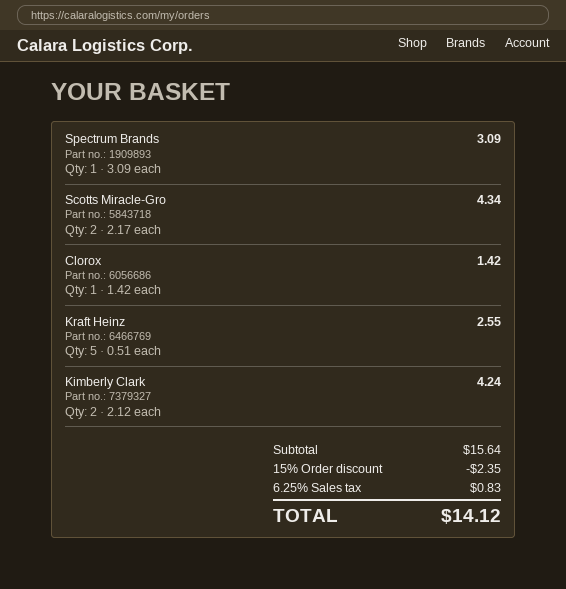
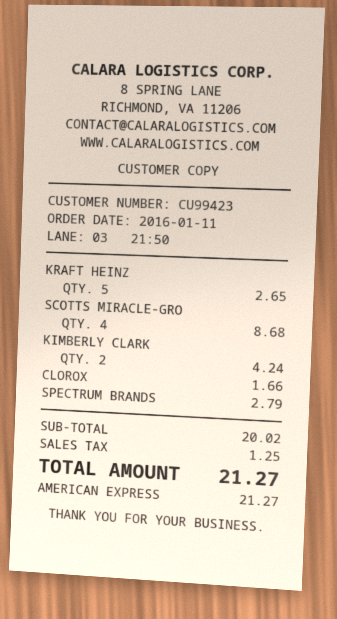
Spectrum Brands: 1 for 3.09 -> 1 for 2.79
Scotts Miracle-Gro: 2 for 4.34 -> 4 for 8.68
Clorox: 1 for 1.42 -> 1 for 1.66
Kraft Heinz: 5 for 2.55 -> 5 for 2.65
subtotal: 15.64 -> 20.02
discount: 15% = 2.35 -> none
tax: 0.83 -> 1.25
total: 14.12 -> 21.27

